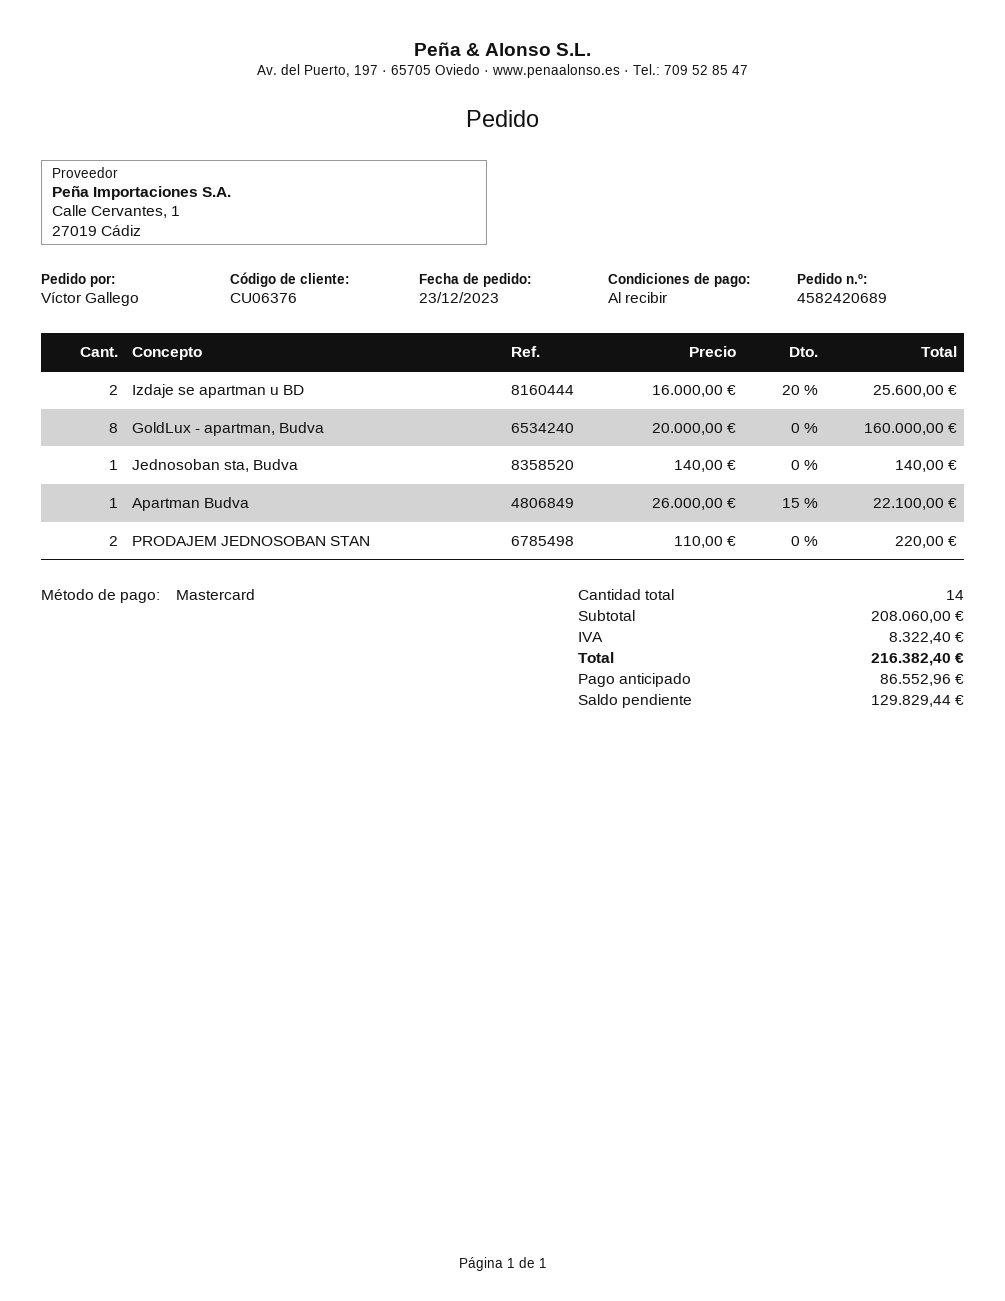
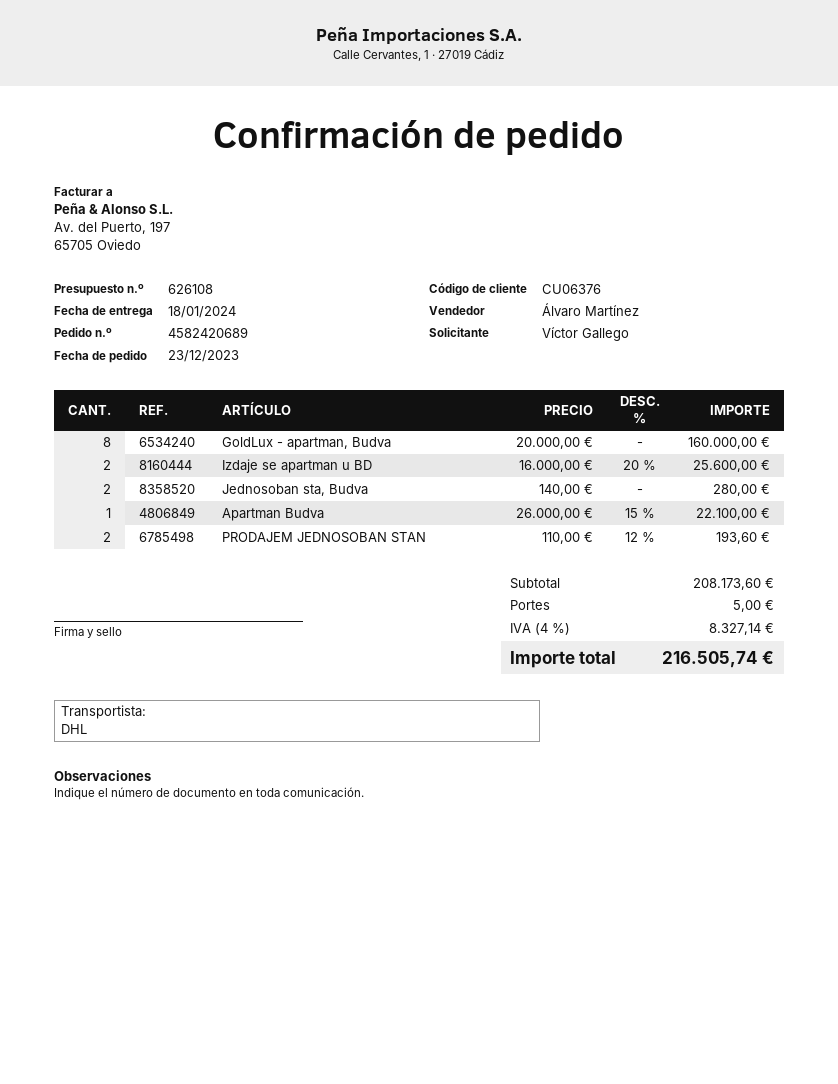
Jednosoban sta, Budva: 1 x 140.00 = 140.00 -> 2 x 140.00 = 280.00
PRODAJEM JEDNOSOBAN STAN: 2 x 110.00 = 220.00 -> 2 x 110.00 - 12% = 193.60
subtotal: 208060.00 -> 208173.60
shipping: none -> 5.00
tax: 8322.40 -> 8327.14
total: 216382.40 -> 216505.74

